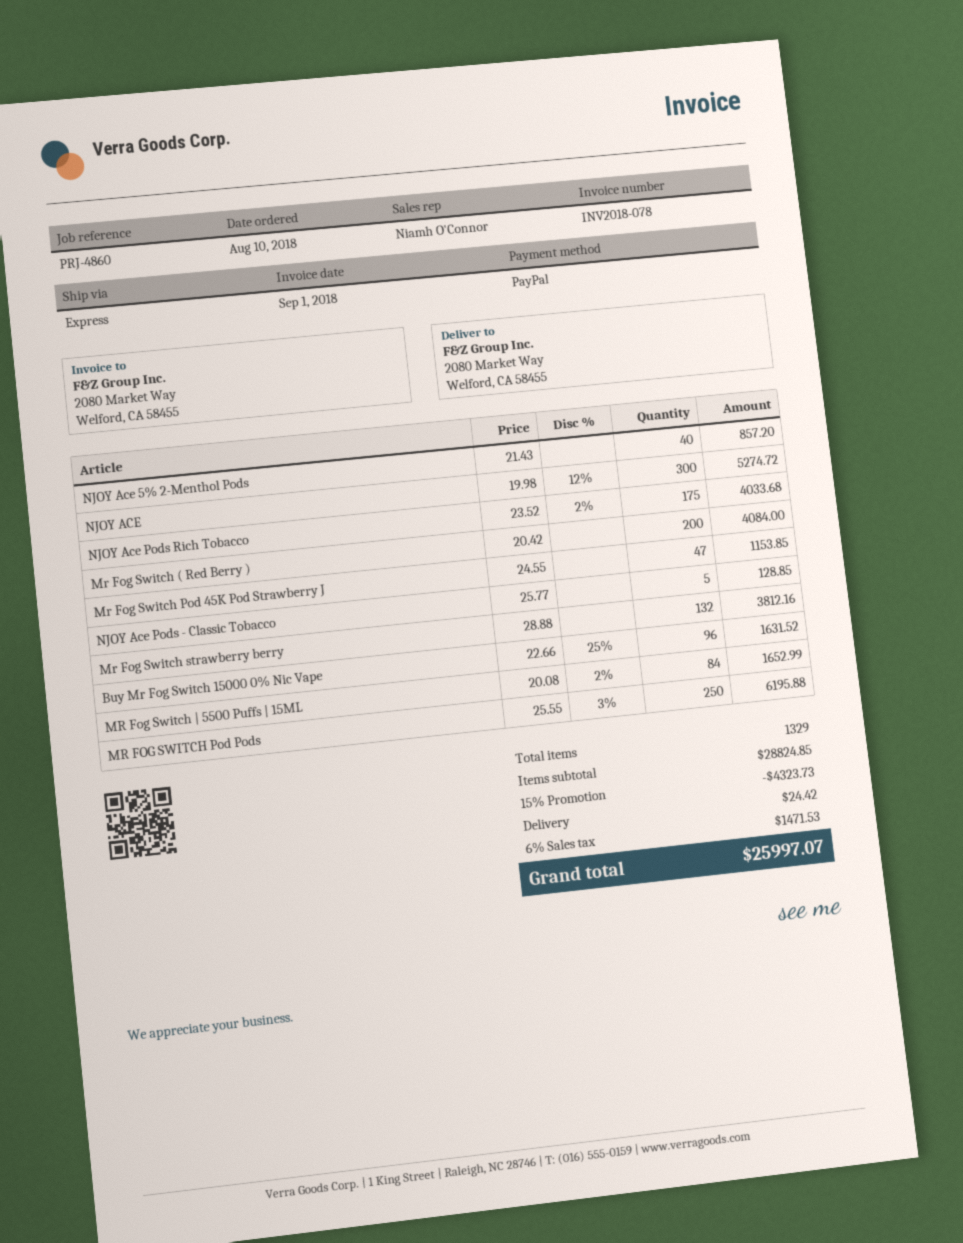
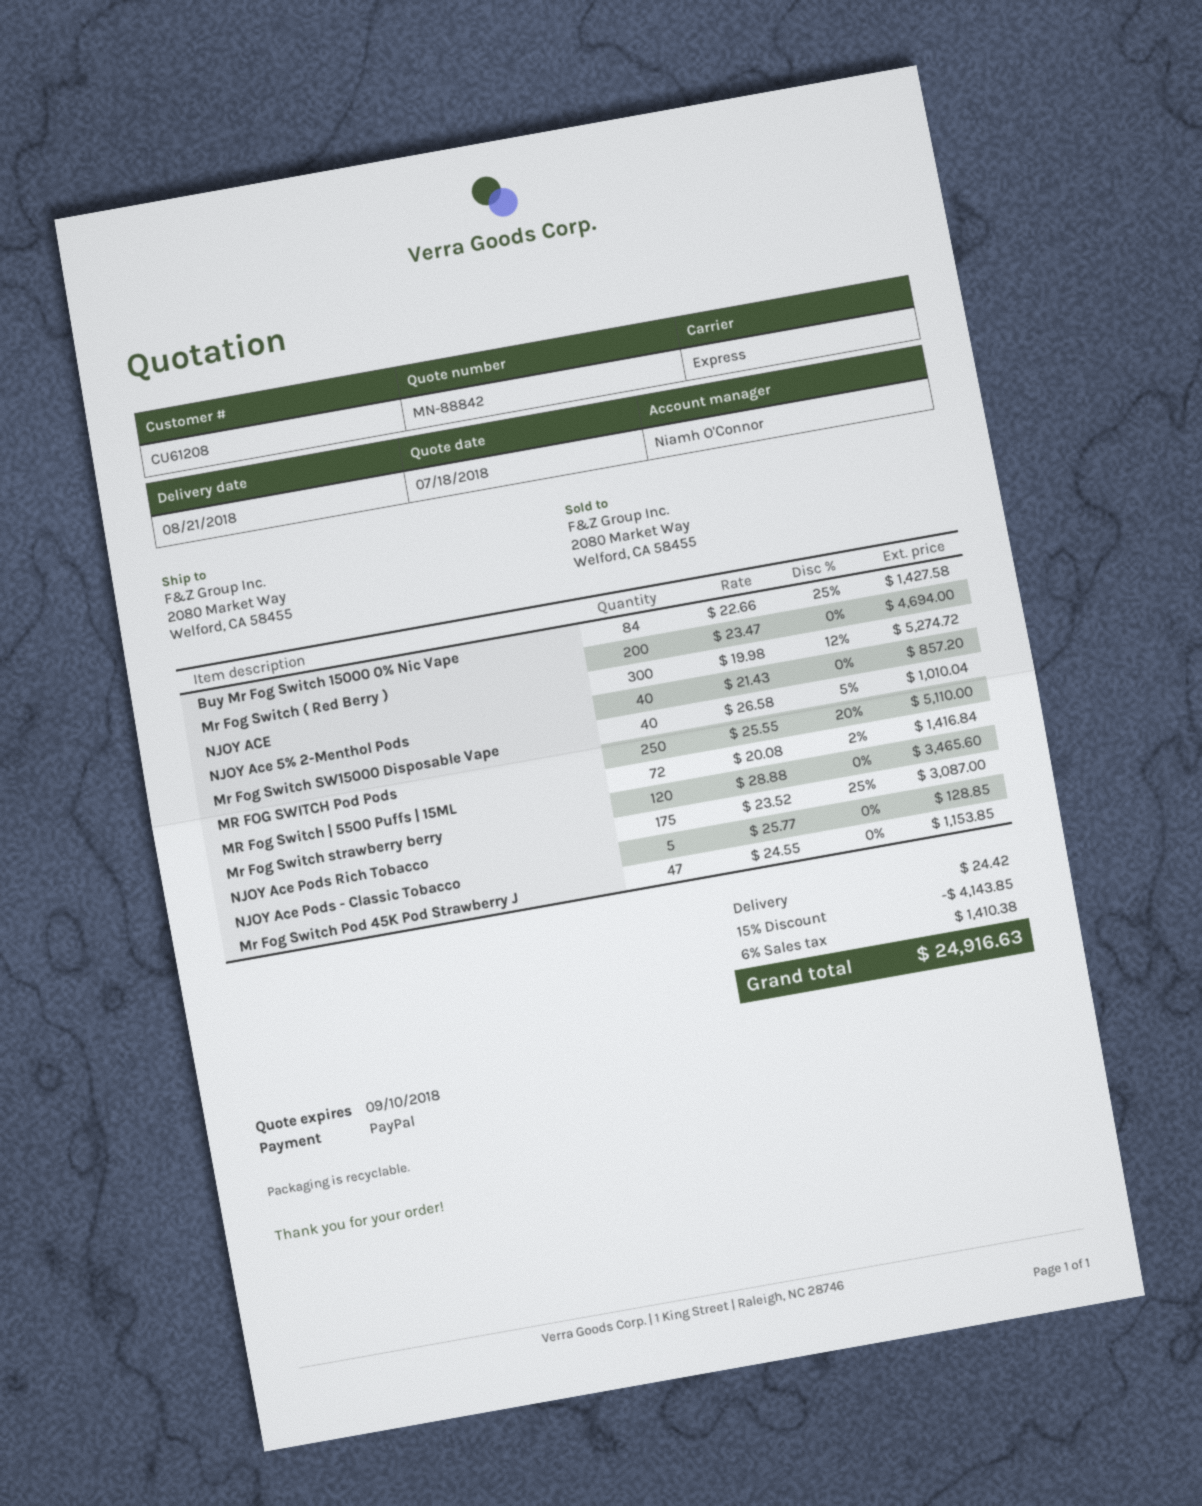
NJOY Ace Pods Rich Tobacco: 175 x 23.52 - 2% = 4033.68 -> 175 x 23.52 - 25% = 3087.00
Mr Fog Switch ( Red Berry ): 200 x 20.42 = 4084.00 -> 200 x 23.47 = 4694.00
Mr Fog Switch strawberry berry: 132 x 28.88 = 3812.16 -> 120 x 28.88 = 3465.60
Buy Mr Fog Switch 15000 0% Nic Vape: 96 x 22.66 - 25% = 1631.52 -> 84 x 22.66 - 25% = 1427.58
MR Fog Switch | 5500 Puffs | 15ML: 84 x 20.08 - 2% = 1652.99 -> 72 x 20.08 - 2% = 1416.84
MR FOG SWITCH Pod Pods: 250 x 25.55 - 3% = 6195.88 -> 250 x 25.55 - 20% = 5110.00
Mr Fog Switch SW15000 Disposable Vape: none -> 40 x 26.58 - 5% = 1010.04
discount: 15% = 4323.73 -> 15% = 4143.85
tax: 6% = 1471.53 -> 6% = 1410.38
total: 25997.07 -> 24916.63

